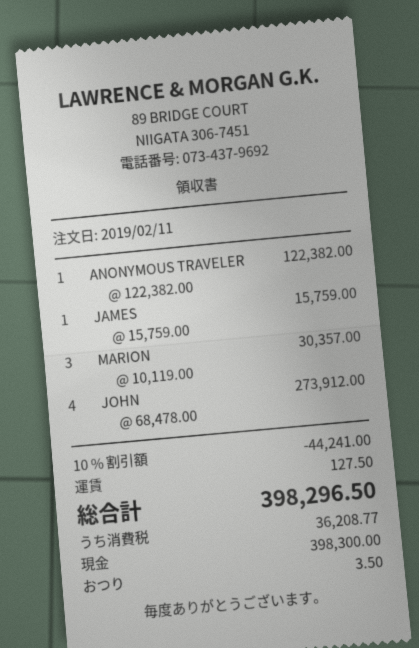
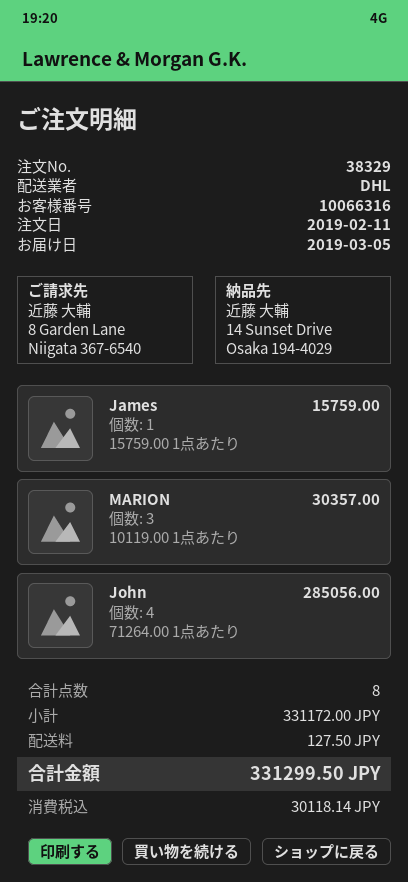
ANONYMOUS TRAVELER: 1 x 122382.00 = 122382.00 -> none
JOHN: 4 x 68478.00 = 273912.00 -> 4 x 71264.00 = 285056.00
discount: 10% = 44241.00 -> none
tax: 36208.77 -> 30118.14
total: 398296.50 -> 331299.50

